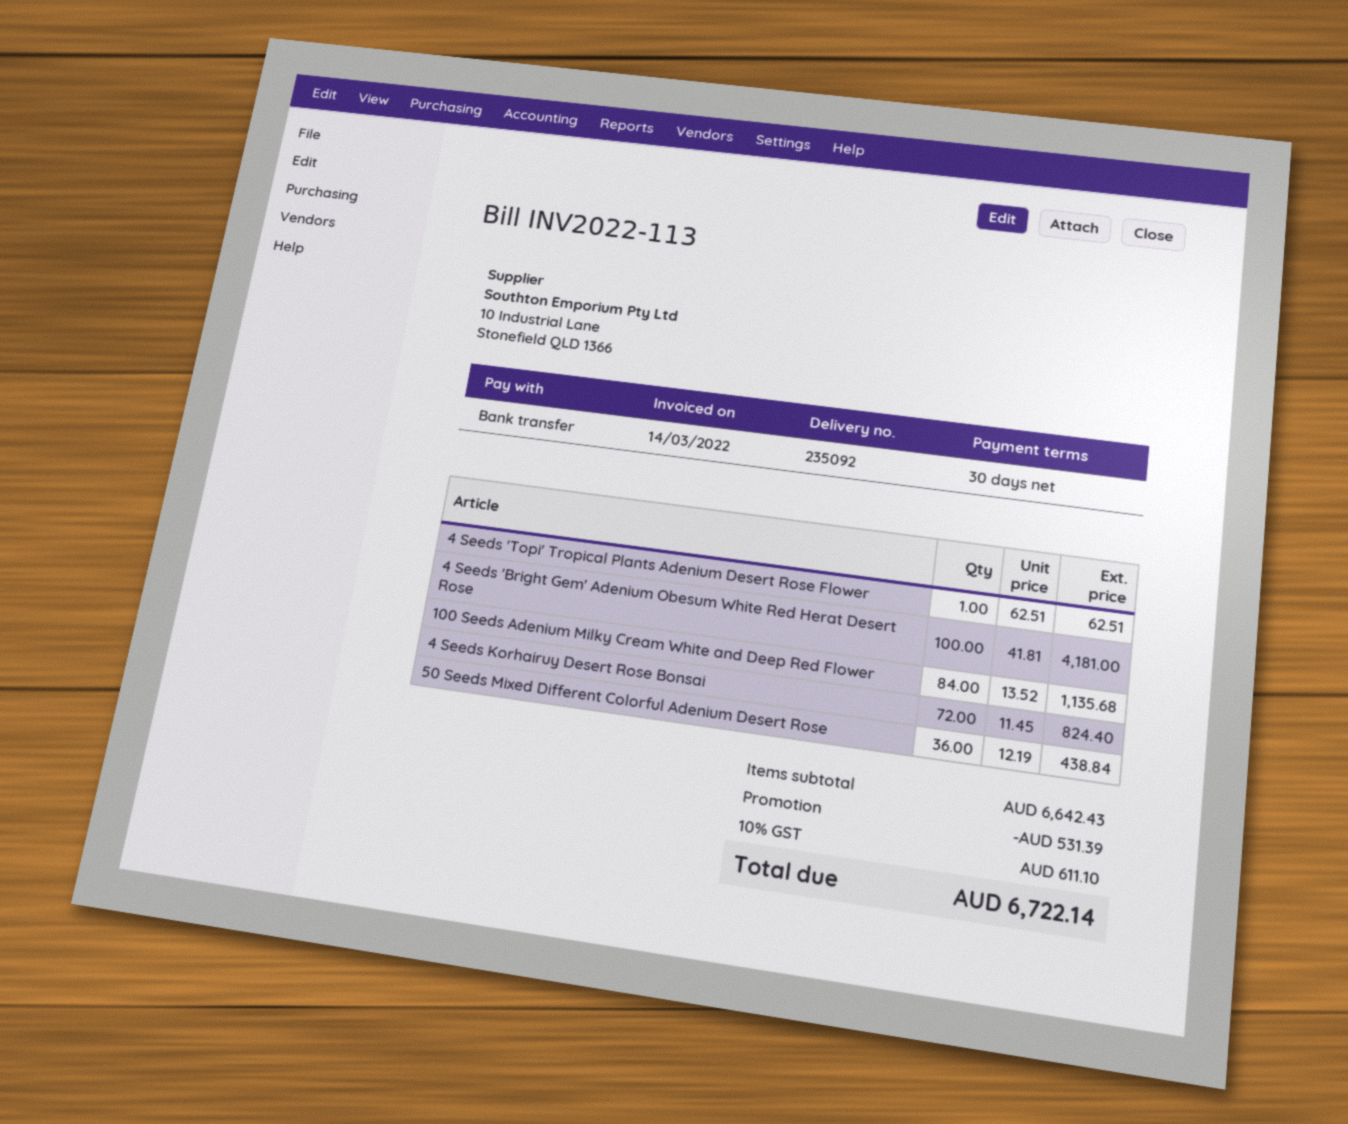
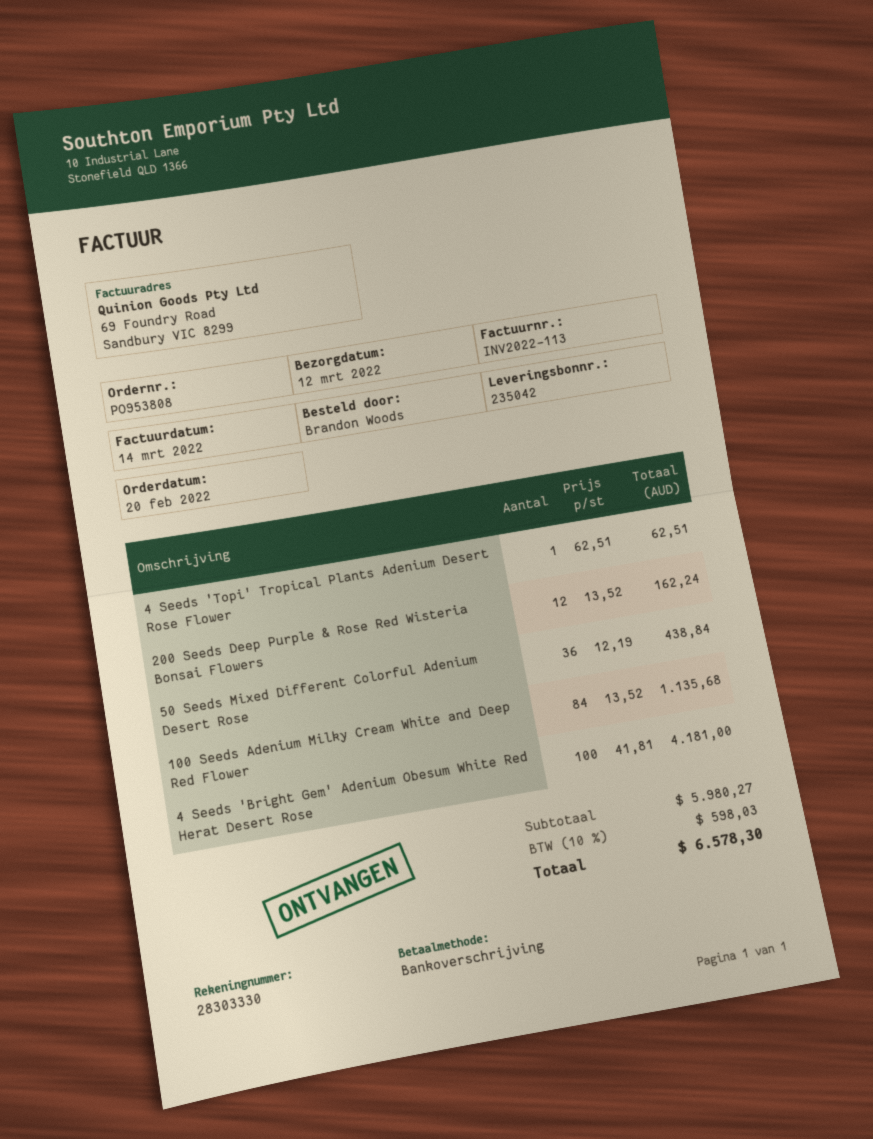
delivery note number: 235092 -> 235042
4 Seeds Korhairuy Desert Rose Bonsai: 72 x 11.45 = 824.40 -> none
200 Seeds Deep Purple & Rose Red Wisteria Bonsai Flowers: none -> 12 x 13.52 = 162.24
subtotal: 6642.43 -> 5980.27
discount: 531.39 -> none
tax: 10% = 611.10 -> 10% = 598.03
total: 6722.14 -> 6578.30

